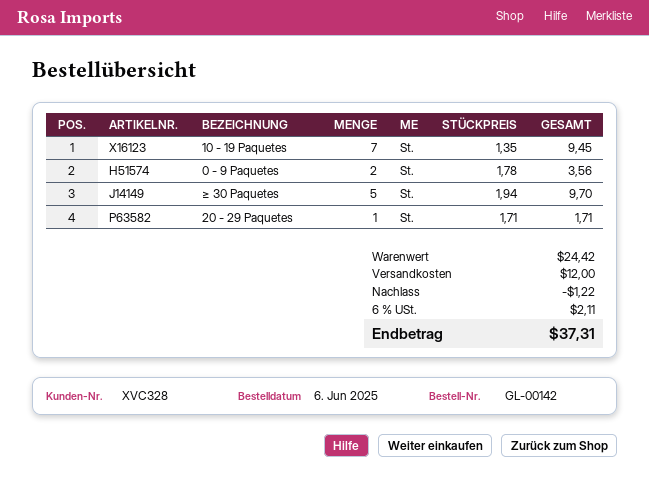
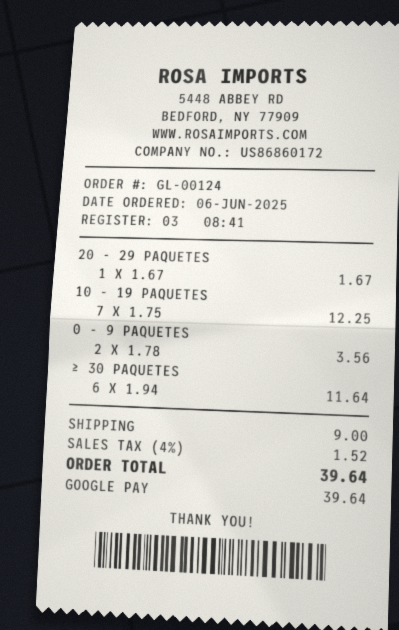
order number: GL-00142 -> GL-00124
10 - 19 Paquetes: 7 x 1.35 = 9.45 -> 7 x 1.75 = 12.25
≥ 30 Paquetes: 5 x 1.94 = 9.70 -> 6 x 1.94 = 11.64
20 - 29 Paquetes: 1 x 1.71 = 1.71 -> 1 x 1.67 = 1.67
discount: 1.22 -> none
shipping: 12.00 -> 9.00
tax: 6% = 2.11 -> 4% = 1.52
total: 37.31 -> 39.64

